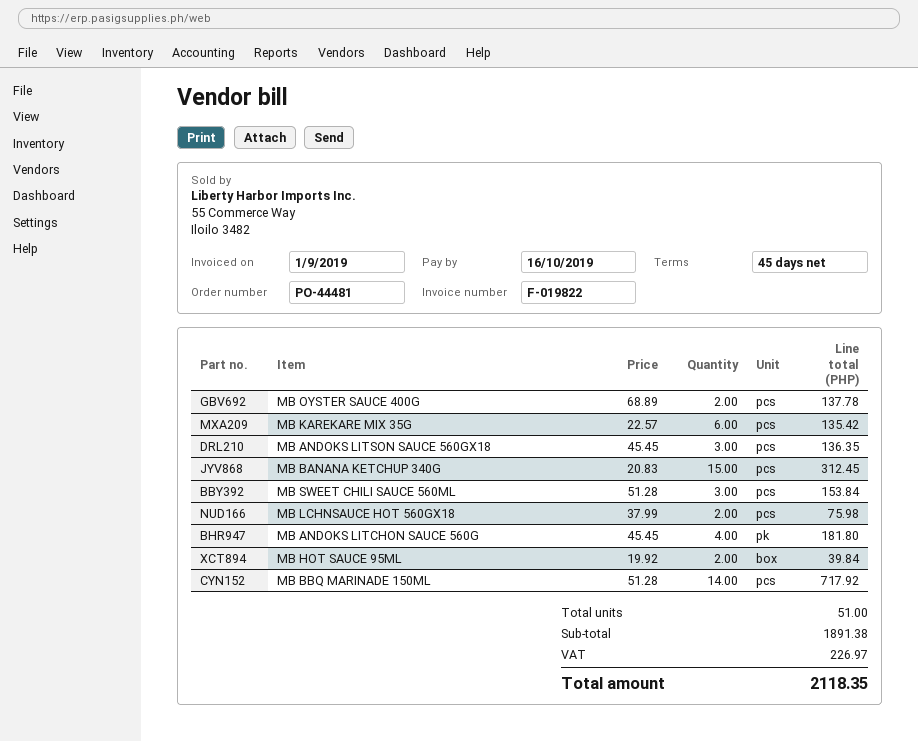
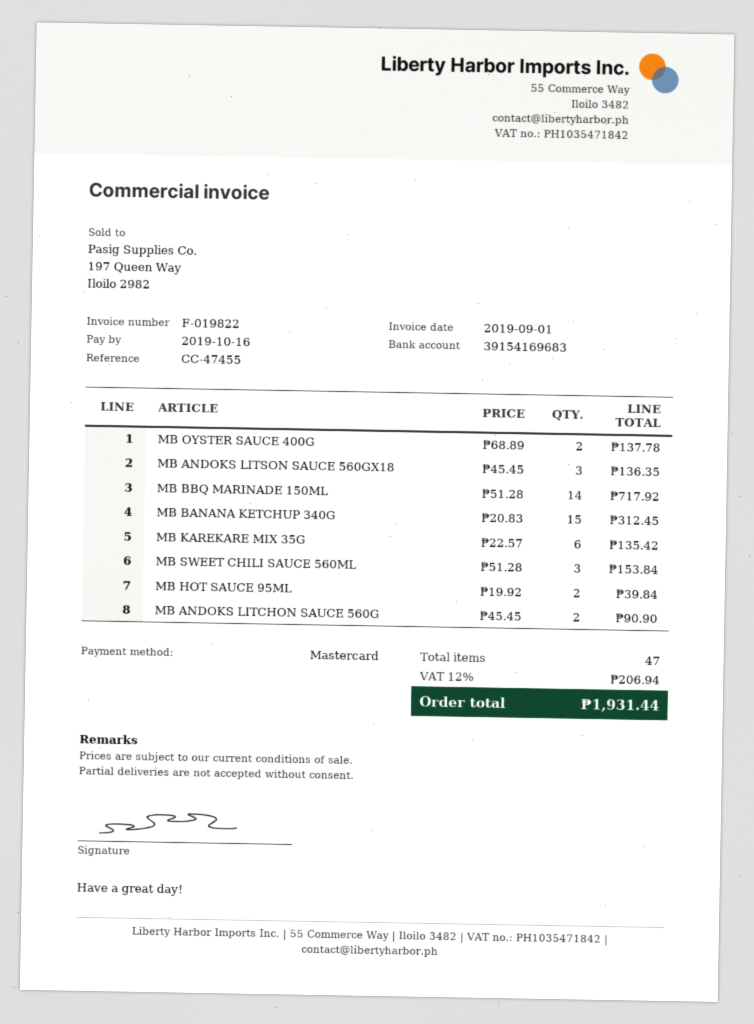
MB LCHNSAUCE HOT 560GX18: 2 x 37.99 = 75.98 -> none
MB ANDOKS LITCHON SAUCE 560G: 4 x 45.45 = 181.80 -> 2 x 45.45 = 90.90
total quantity: 51 -> 47
tax: 226.97 -> 206.94
total: 2118.35 -> 1931.44

